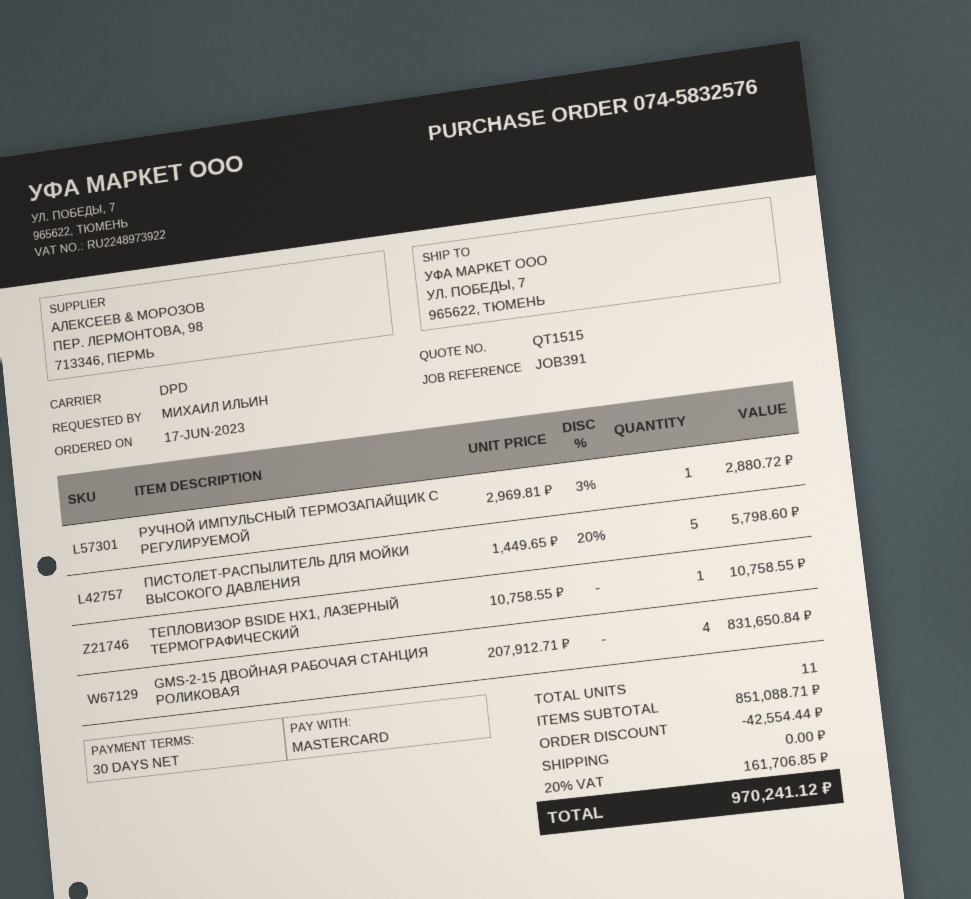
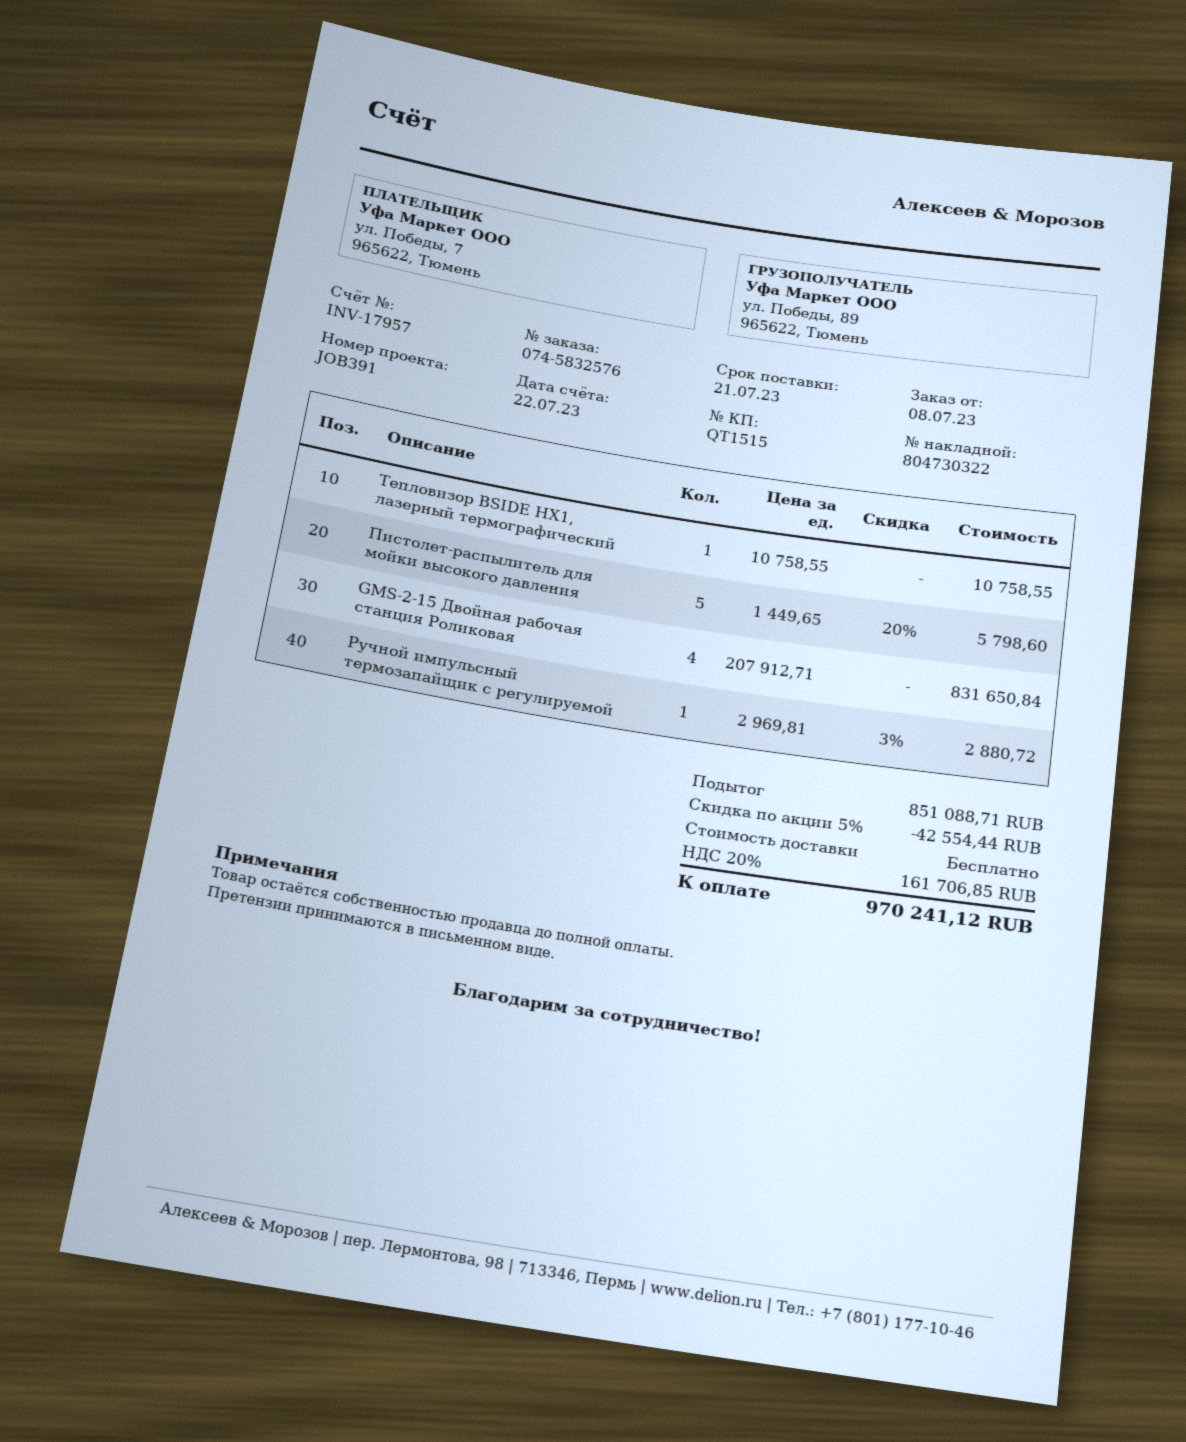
order date: 2023-06-17 -> 2023-07-08
ship to: УЛ. ПОБЕДЫ, 7, 965622, ТЮМЕНЬ -> ул. Победы, 89, 965622, Тюмень

